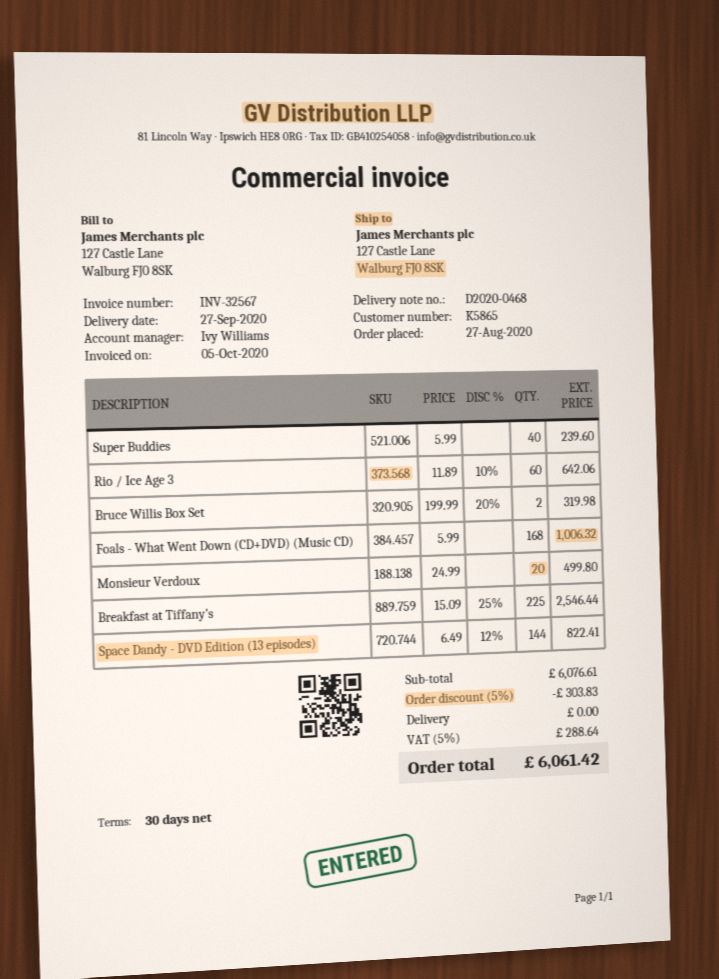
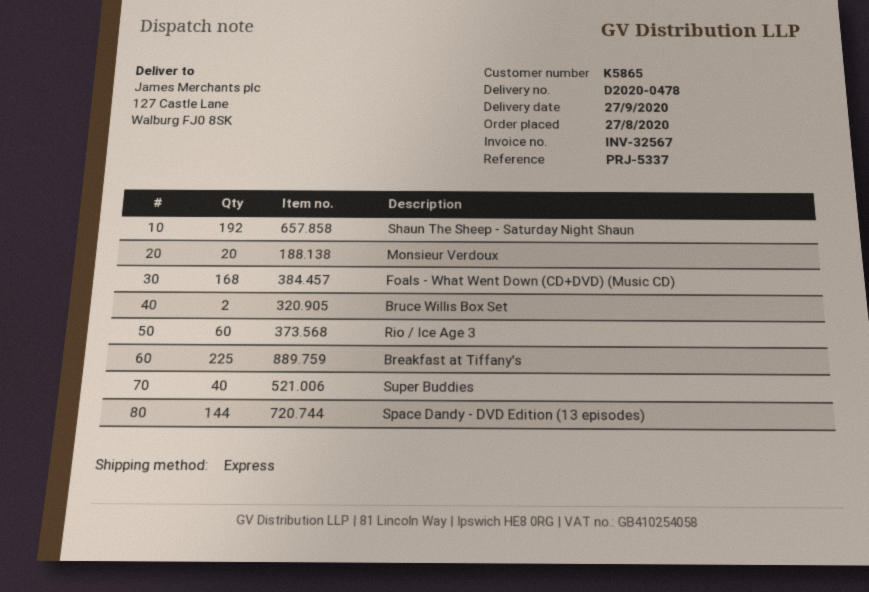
delivery note number: D2020-0468 -> D2020-0478
Shaun The Sheep - Saturday Night Shaun: none -> 192

